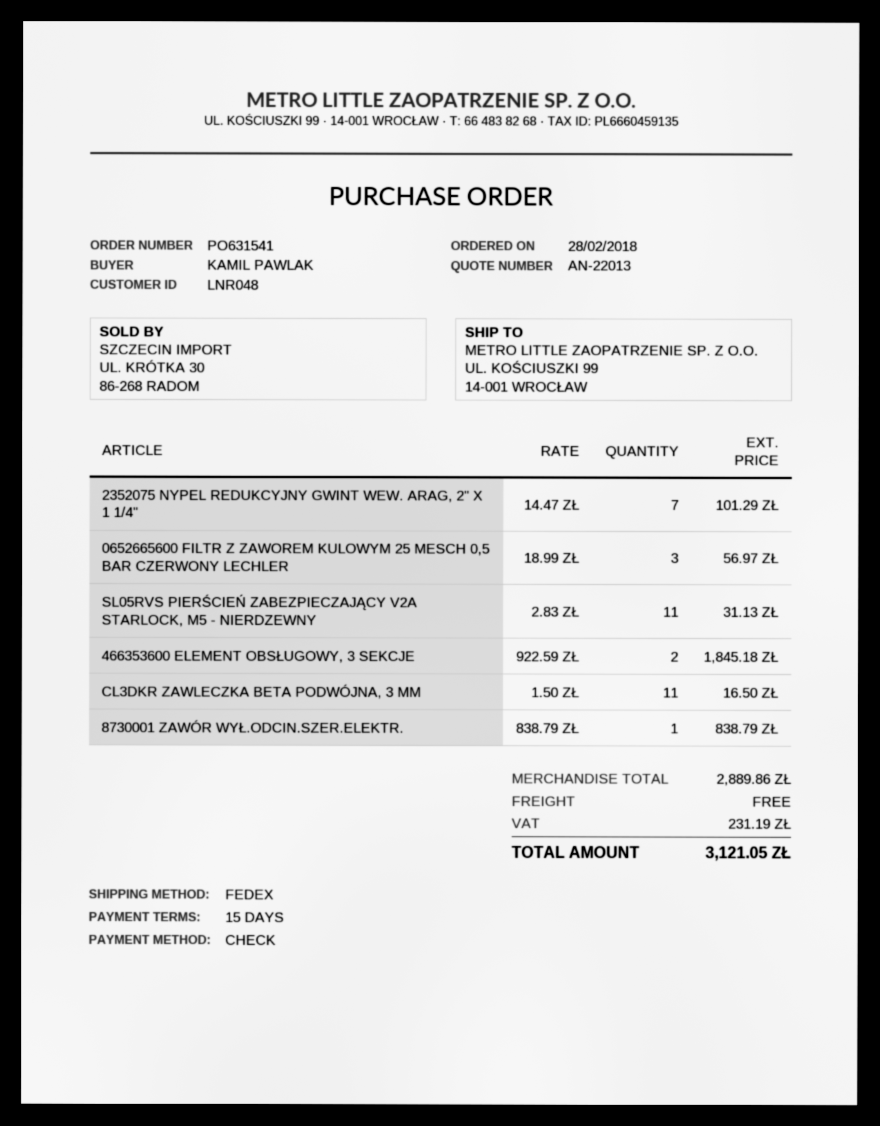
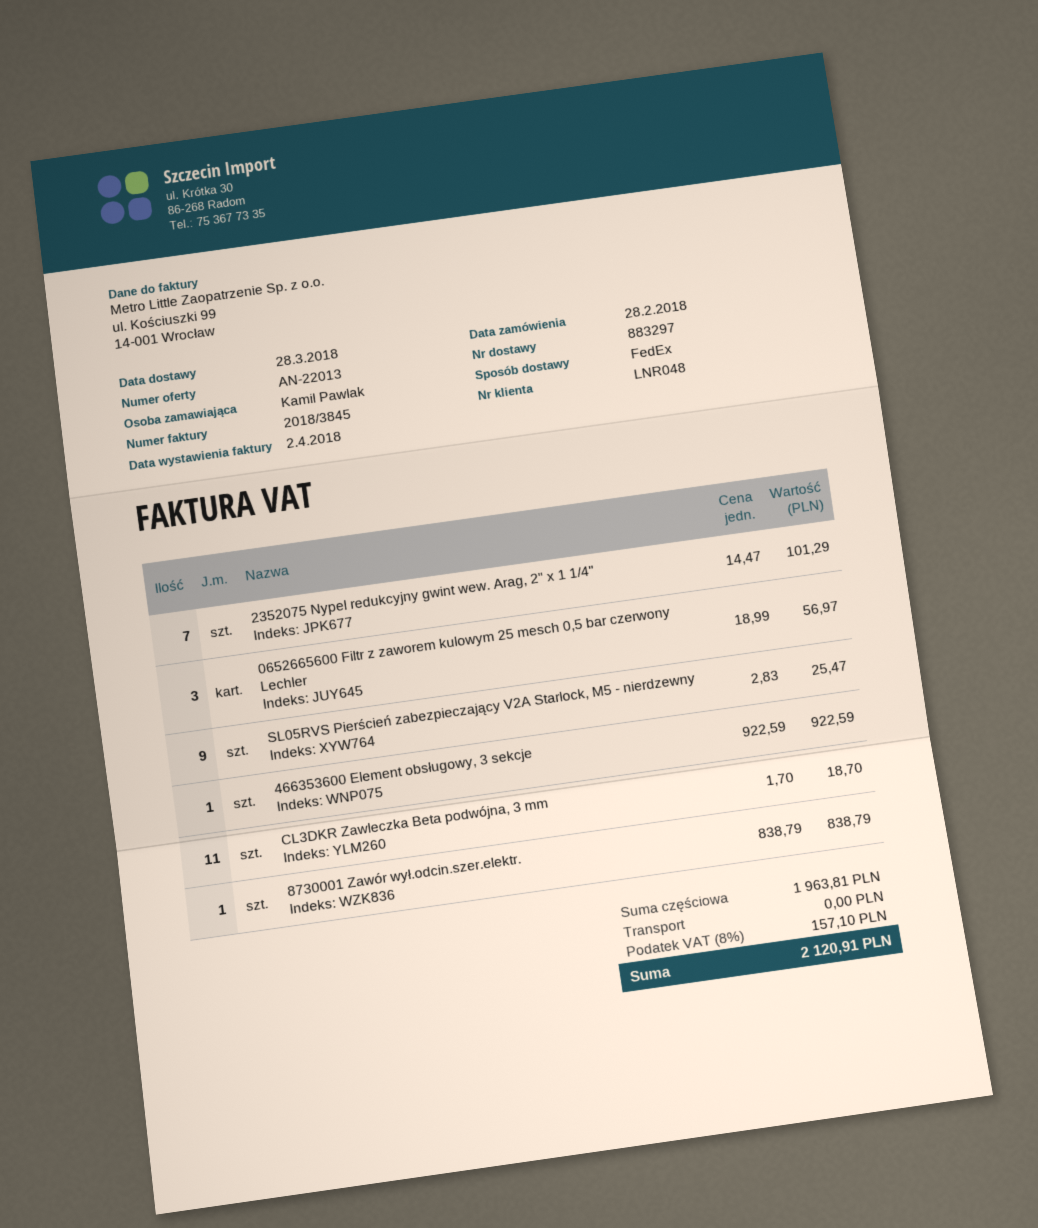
SL05RVS PIERŚCIEŃ ZABEZPIECZAJĄCY V2A STARLOCK, M5 - NIERDZEWNY: 11 x 2.83 = 31.13 -> 9 x 2.83 = 25.47
466353600 ELEMENT OBSŁUGOWY, 3 SEKCJE: 2 x 922.59 = 1845.18 -> 1 x 922.59 = 922.59
CL3DKR ZAWLECZKA BETA PODWÓJNA, 3 MM: 11 x 1.50 = 16.50 -> 11 x 1.70 = 18.70
subtotal: 2889.86 -> 1963.81
tax: 231.19 -> 157.10
total: 3121.05 -> 2120.91

